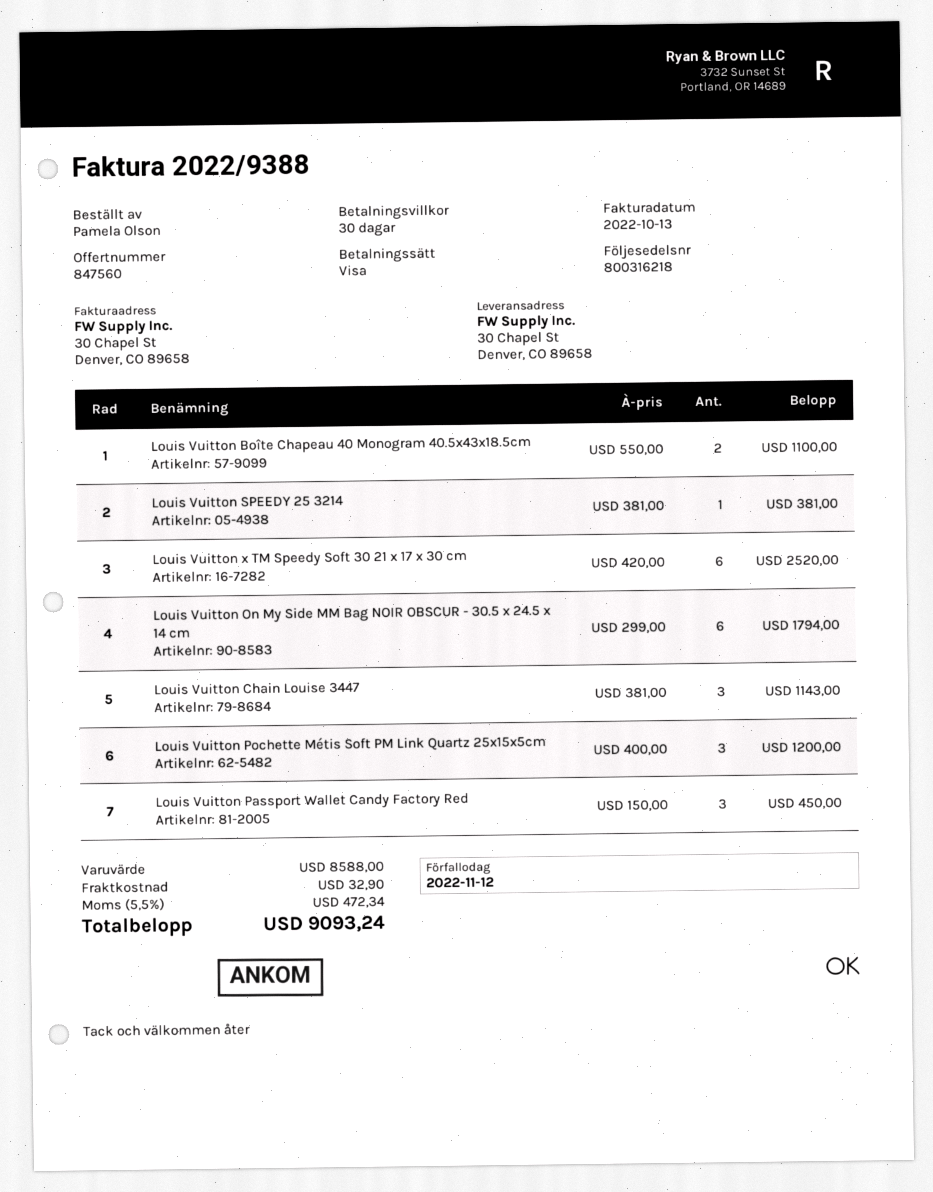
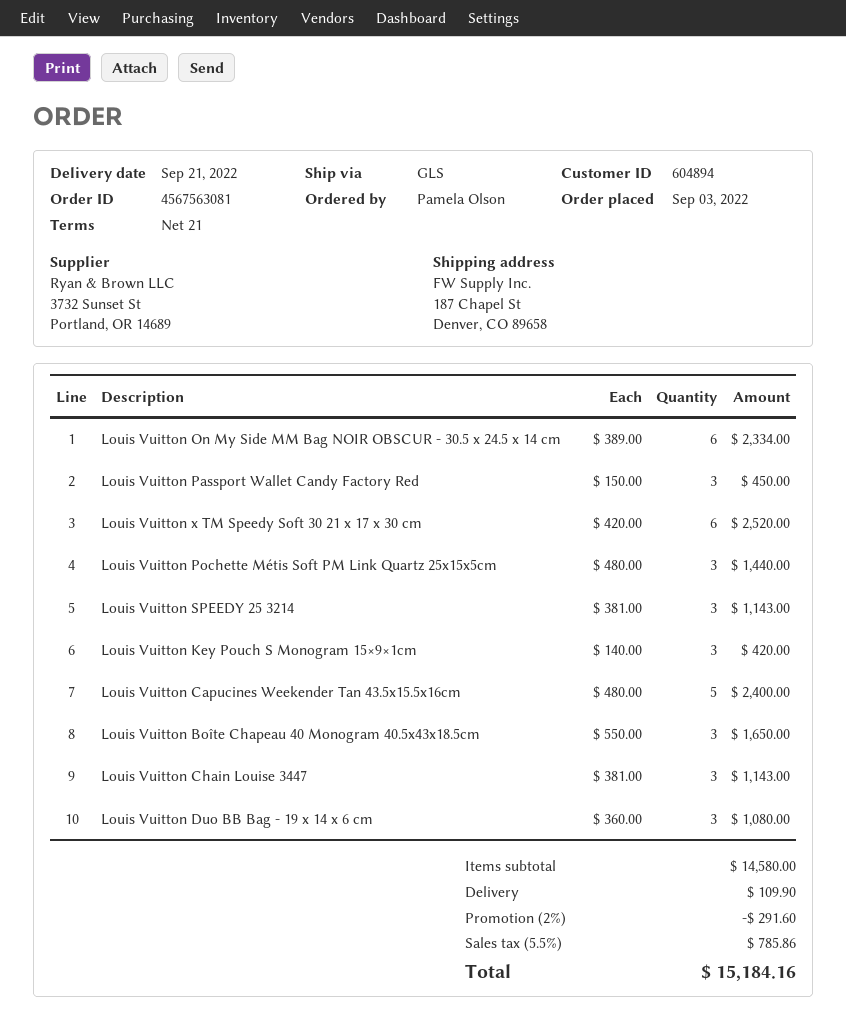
payment terms: 30 days -> 21 days
ship to: 30 Chapel St, Denver, CO 89658 -> 187 Chapel St, Denver, CO 89658
Louis Vuitton Boîte Chapeau 40 Monogram 40.5x43x18.5cm: 2 x 550.00 = 1100.00 -> 3 x 550.00 = 1650.00
Louis Vuitton SPEEDY 25 3214: 1 x 381.00 = 381.00 -> 3 x 381.00 = 1143.00
Louis Vuitton On My Side MM Bag NOIR OBSCUR - 30.5 x 24.5 x 14 cm: 6 x 299.00 = 1794.00 -> 6 x 389.00 = 2334.00
Louis Vuitton Pochette Métis Soft PM Link Quartz 25x15x5cm: 3 x 400.00 = 1200.00 -> 3 x 480.00 = 1440.00
Louis Vuitton Key Pouch S Monogram 15×9×1cm: none -> 3 x 140.00 = 420.00
Louis Vuitton Capucines Weekender Tan 43.5x15.5x16cm: none -> 5 x 480.00 = 2400.00
Louis Vuitton Duo BB Bag - 19 x 14 x 6 cm: none -> 3 x 360.00 = 1080.00
subtotal: 8588.00 -> 14580.00
discount: none -> 2% = 291.60
shipping: 32.90 -> 109.90
tax: 5.5% = 472.34 -> 5.5% = 785.86
total: 9093.24 -> 15184.16

